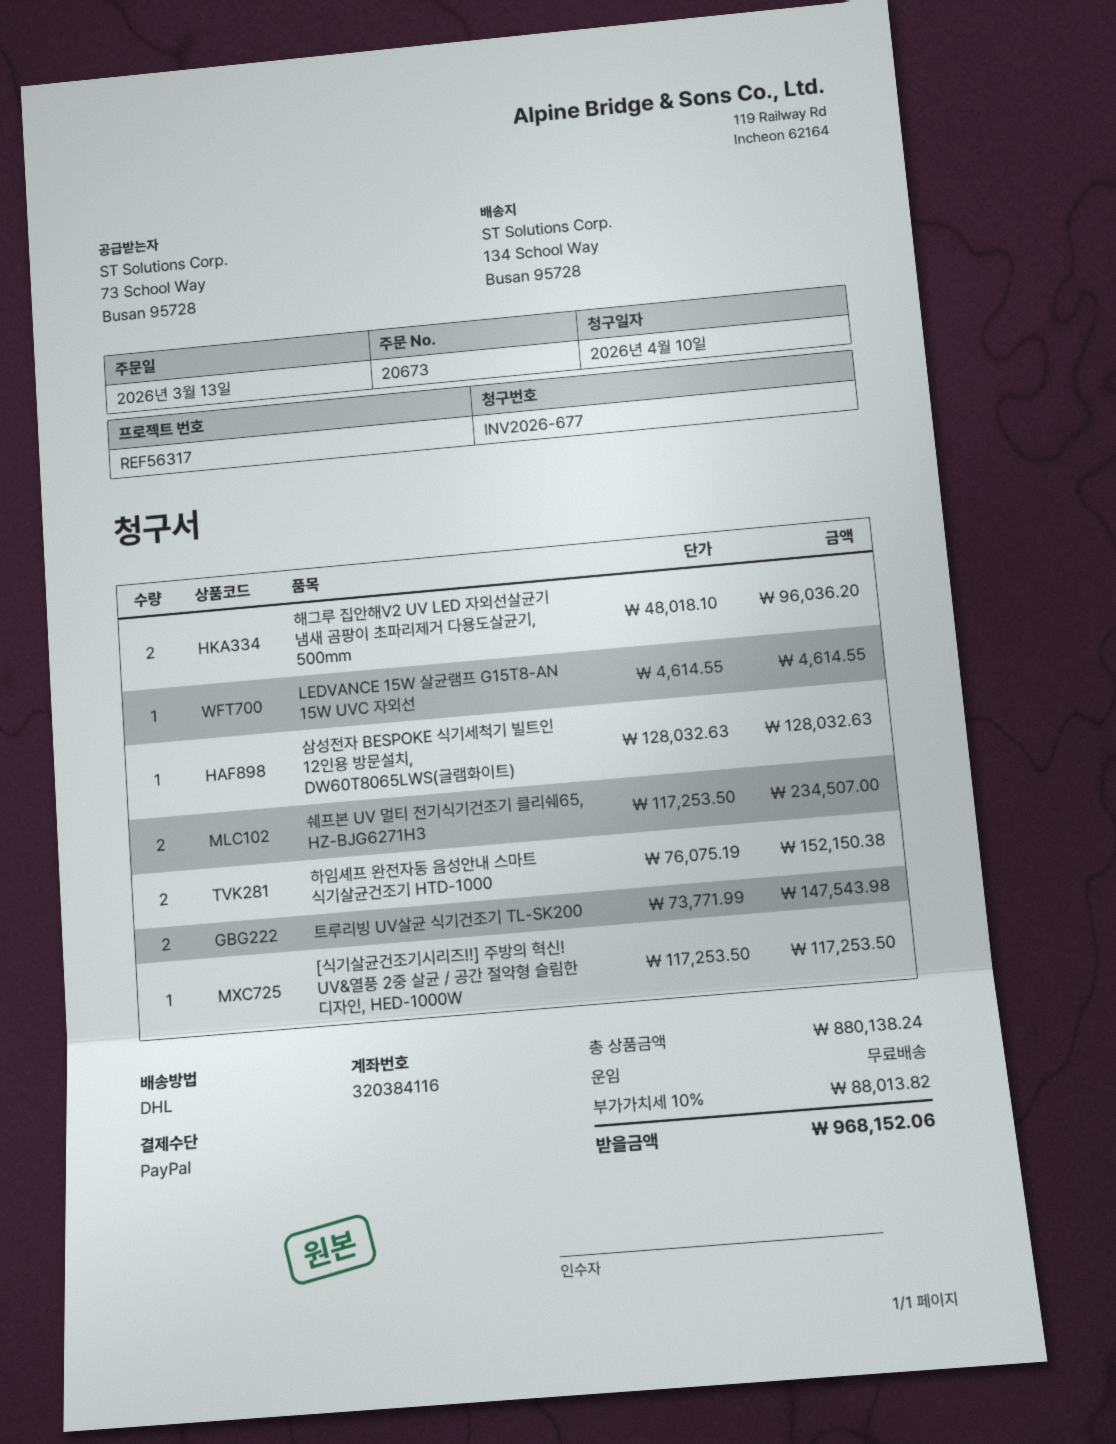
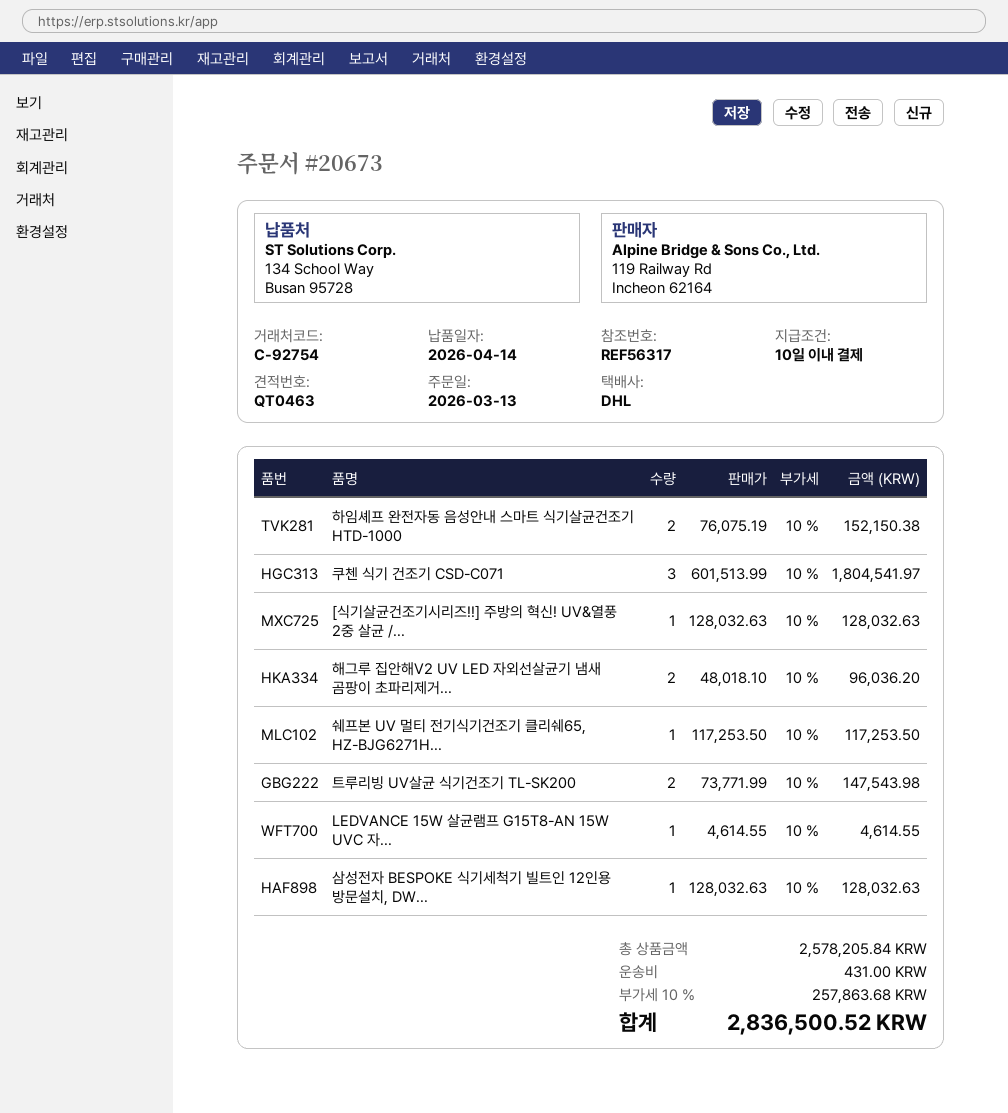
쉐프본 UV 멀티 전기식기건조기 클리쉐65, HZ-BJG6271H3: 2 x 117253.50 = 234507.00 -> 1 x 117253.50 = 117253.50
[식기살균건조기시리즈!!] 주방의 혁신! UV&열풍 2중 살균 / 공간 절약형 슬림한 디자인, HED-1000W: 1 x 117253.50 = 117253.50 -> 1 x 128032.63 = 128032.63
쿠첸 식기 건조기 CSD-C071: none -> 3 x 601513.99 = 1804541.97
subtotal: 880138.24 -> 2578205.84
shipping: 0.00 -> 431.00
tax: 10% = 88013.82 -> 10% = 257863.68
total: 968152.06 -> 2836500.52

